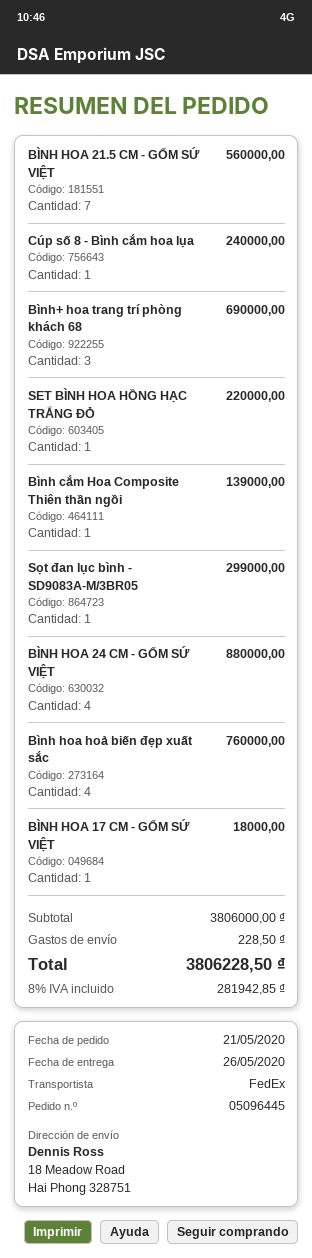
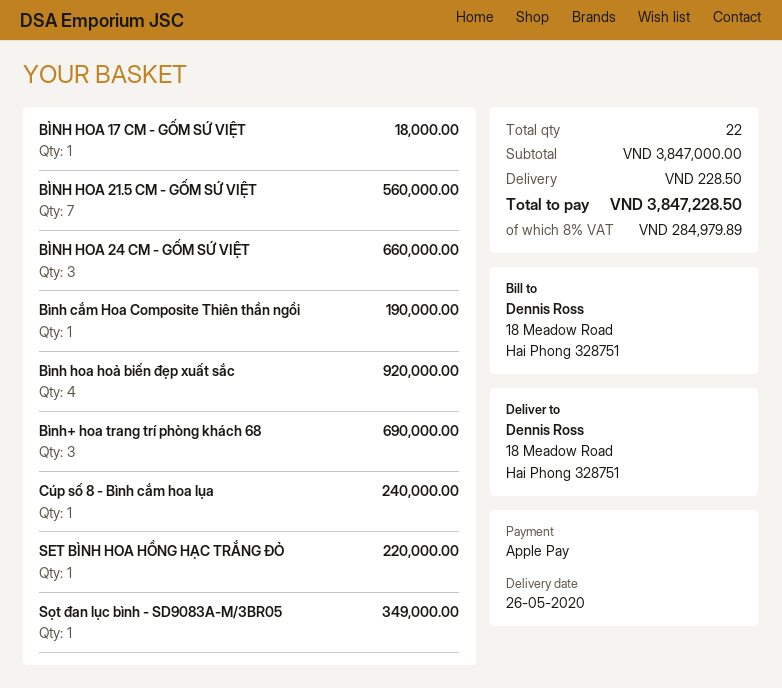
Bình cắm Hoa Composite Thiên thần ngồi: 1 for 139000.00 -> 1 for 190000.00
Sọt đan lục bình - SD9083A-M/3BR05: 1 for 299000.00 -> 1 for 349000.00
BÌNH HOA 24 CM - GỐM SỨ VIỆT: 4 for 880000.00 -> 3 for 660000.00
Bình hoa hoả biến đẹp xuất sắc: 4 for 760000.00 -> 4 for 920000.00
subtotal: 3806000.00 -> 3847000.00
tax: 8% = 281942.85 -> 8% = 284979.89
total: 3806228.50 -> 3847228.50

